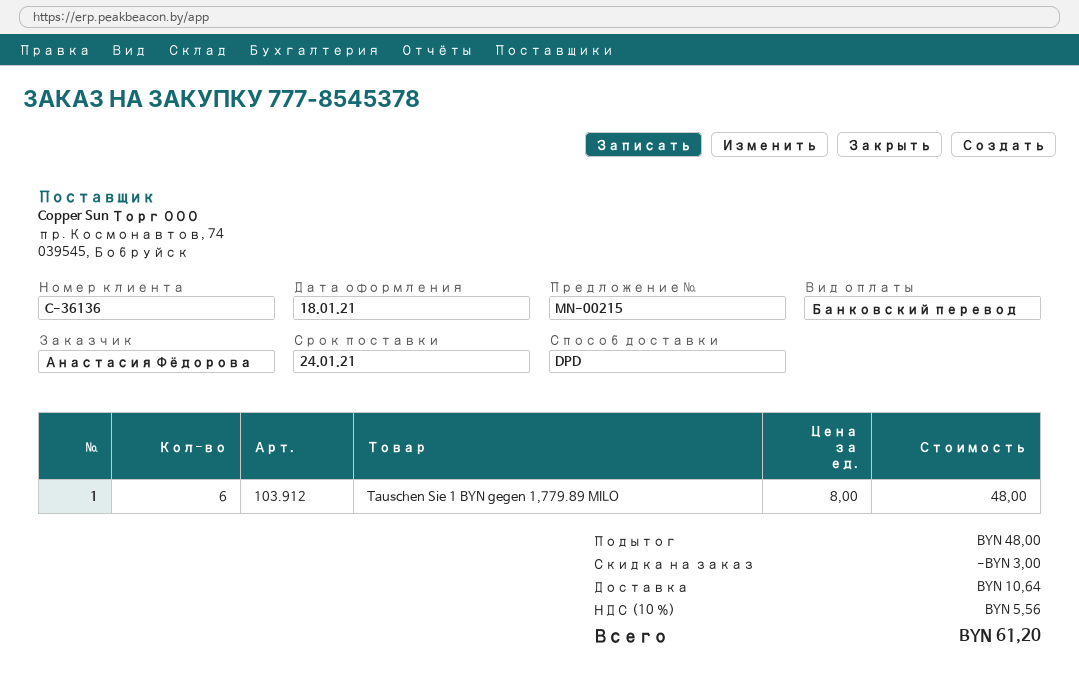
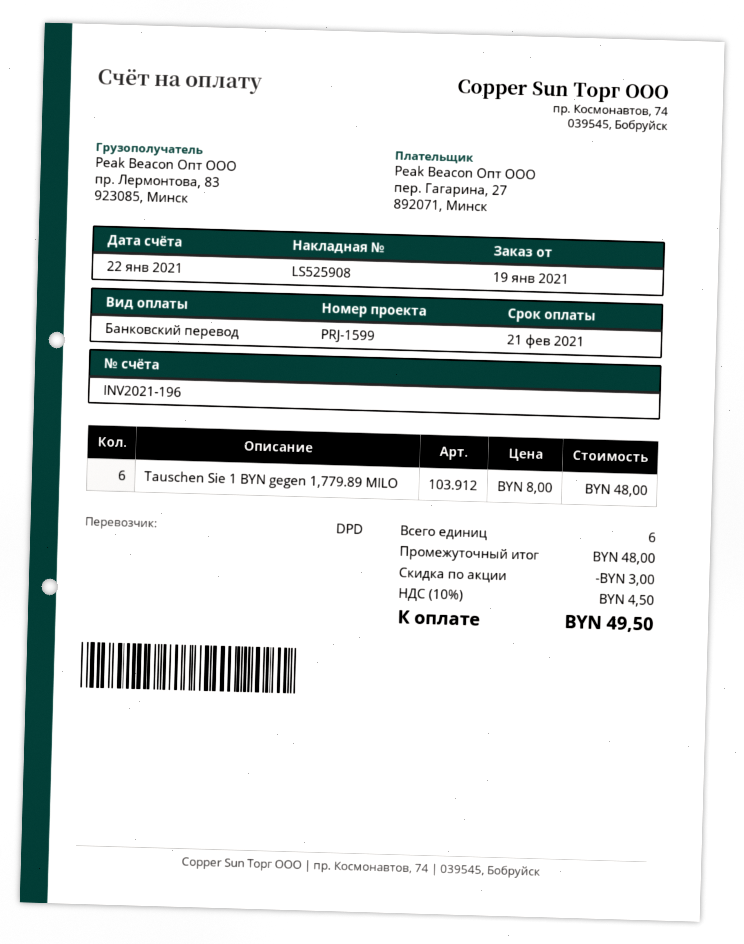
order date: 2021-01-18 -> 2021-01-19
shipping: 10.64 -> none
tax: 10% = 5.56 -> 10% = 4.50
total: 61.20 -> 49.50

